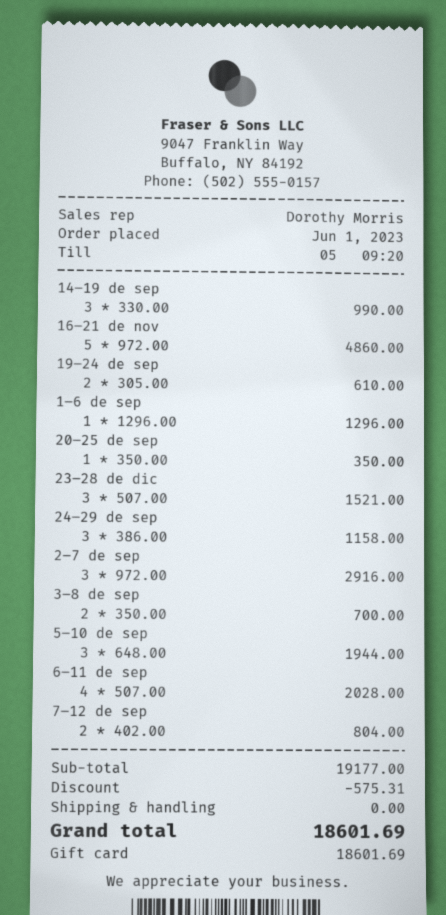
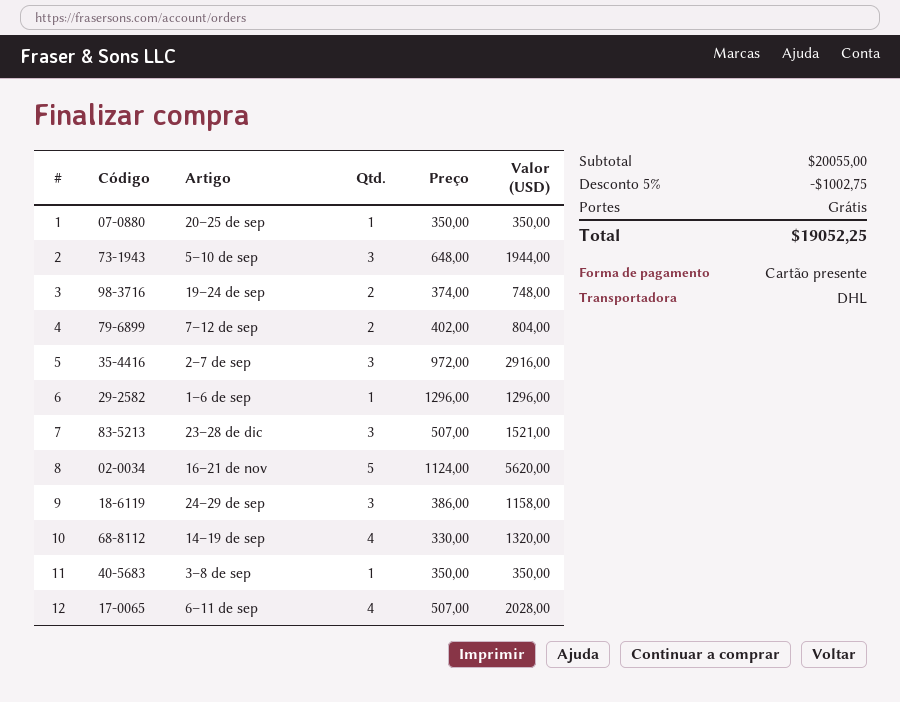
14–19 de sep: 3 x 330.00 = 990.00 -> 4 x 330.00 = 1320.00
16–21 de nov: 5 x 972.00 = 4860.00 -> 5 x 1124.00 = 5620.00
19–24 de sep: 2 x 305.00 = 610.00 -> 2 x 374.00 = 748.00
3–8 de sep: 2 x 350.00 = 700.00 -> 1 x 350.00 = 350.00
subtotal: 19177.00 -> 20055.00
discount: 575.31 -> 1002.75
total: 18601.69 -> 19052.25

